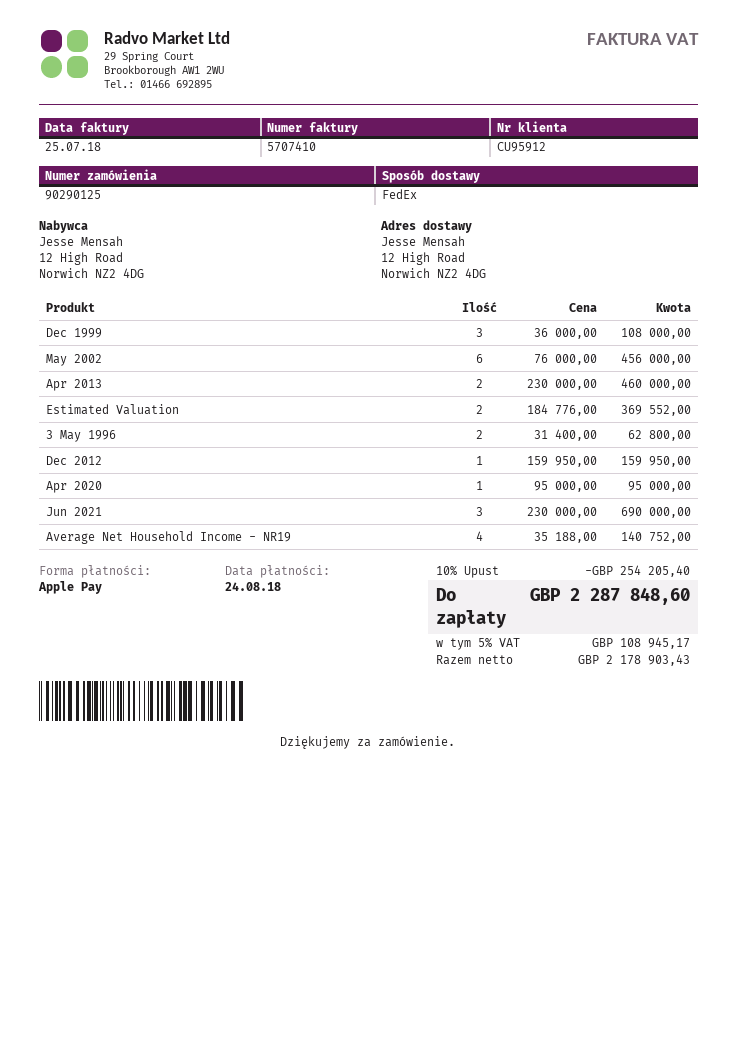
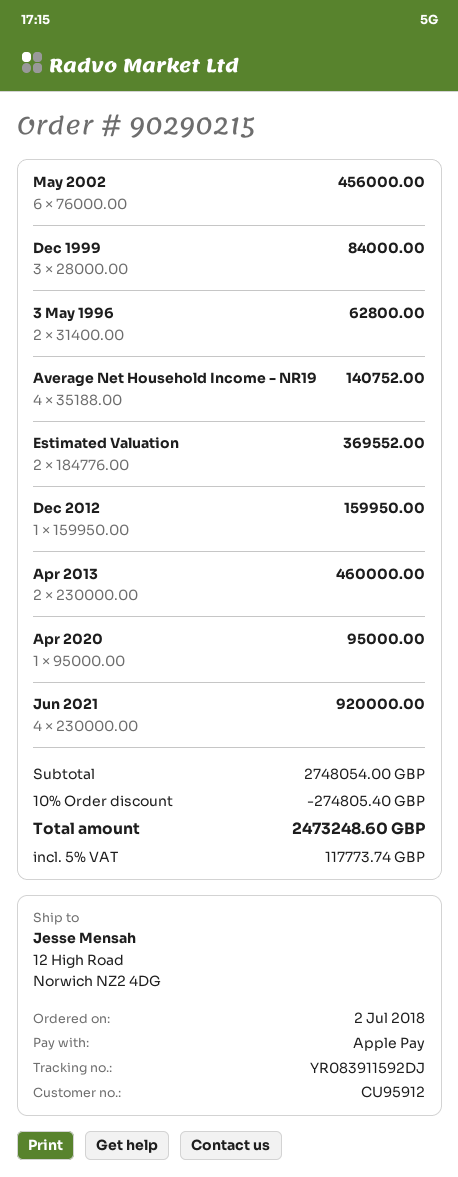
order number: 90290125 -> 90290215
Dec 1999: 3 x 36000.00 = 108000.00 -> 3 x 28000.00 = 84000.00
Jun 2021: 3 x 230000.00 = 690000.00 -> 4 x 230000.00 = 920000.00
discount: 10% = 254205.40 -> 10% = 274805.40
tax: 5% = 108945.17 -> 5% = 117773.74
total: 2287848.60 -> 2473248.60

